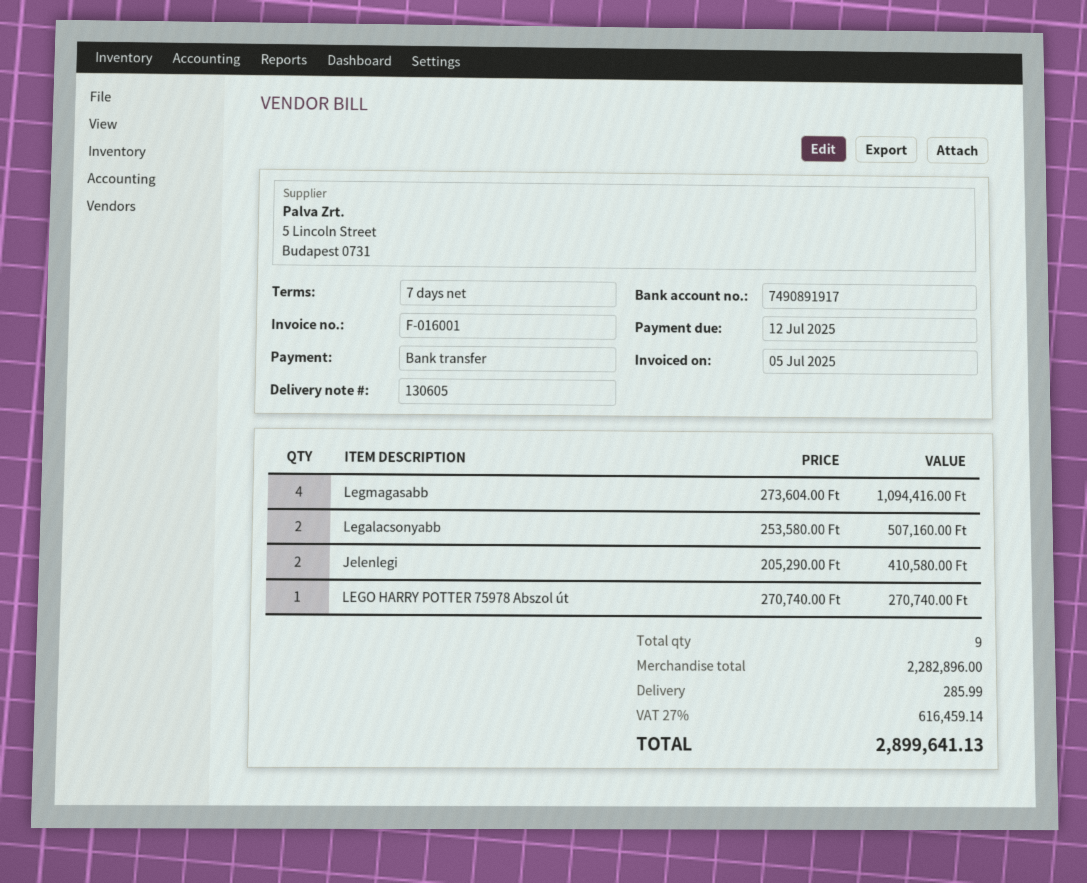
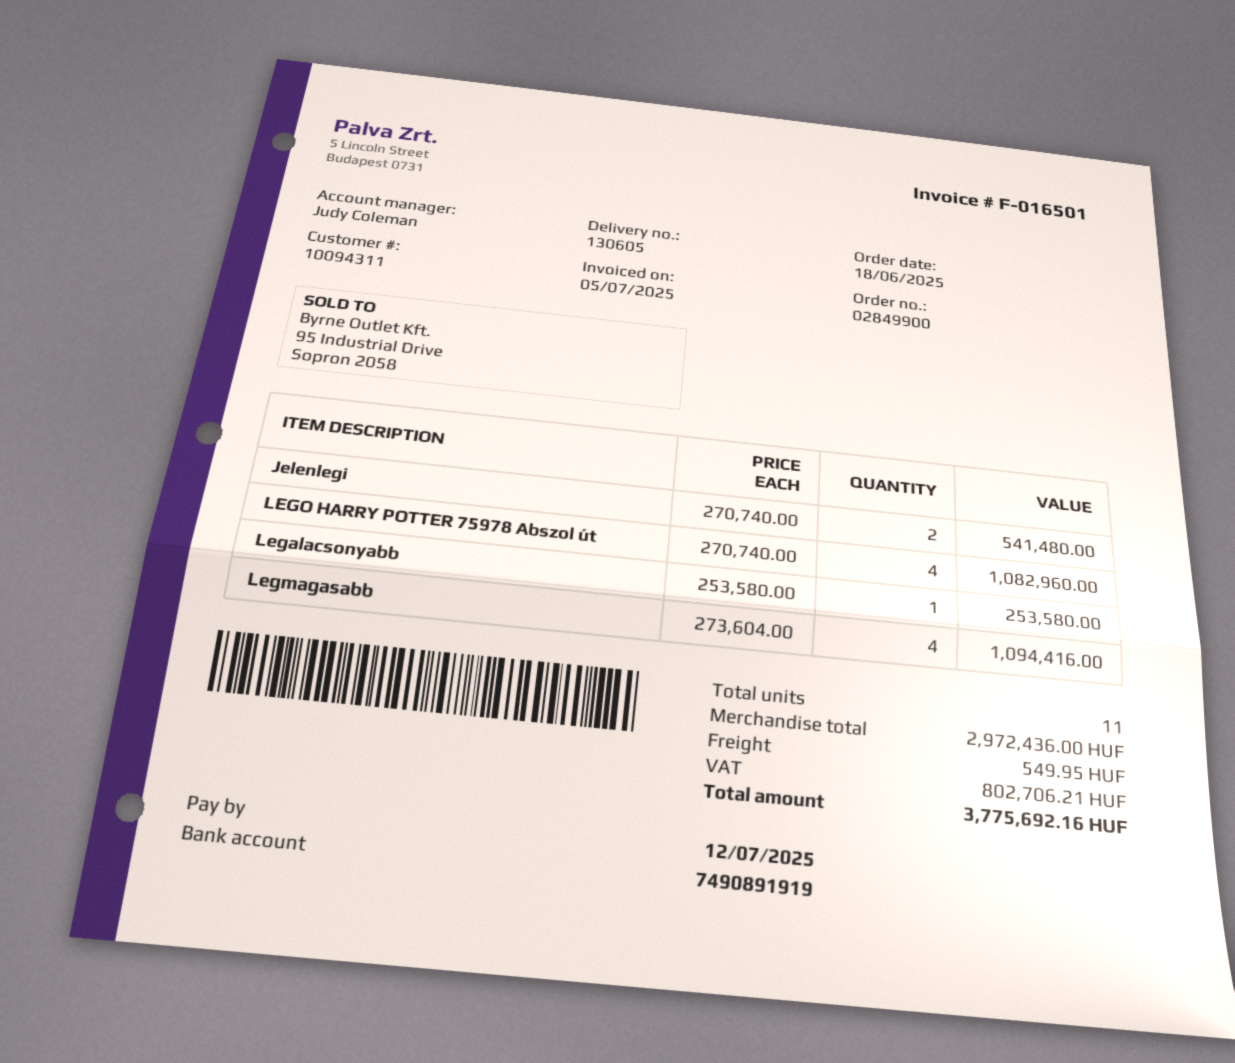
invoice number: F-016001 -> F-016501
bank account: 7490891917 -> 7490891919
Legalacsonyabb: 2 x 253580.00 = 507160.00 -> 1 x 253580.00 = 253580.00
Jelenlegi: 2 x 205290.00 = 410580.00 -> 2 x 270740.00 = 541480.00
LEGO HARRY POTTER 75978 Abszol út: 1 x 270740.00 = 270740.00 -> 4 x 270740.00 = 1082960.00
total quantity: 9 -> 11
subtotal: 2282896.00 -> 2972436.00
shipping: 285.99 -> 549.95
tax: 616459.14 -> 802706.21
total: 2899641.13 -> 3775692.16

